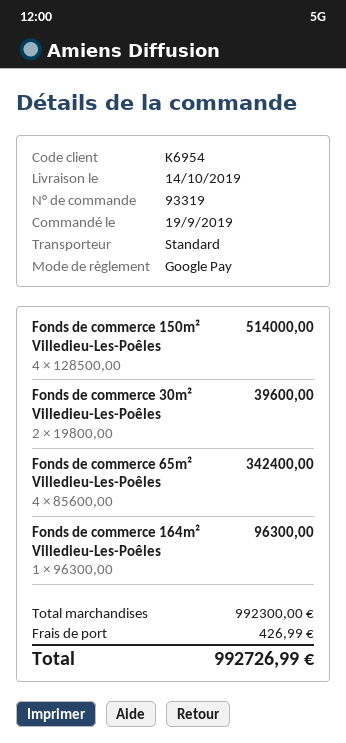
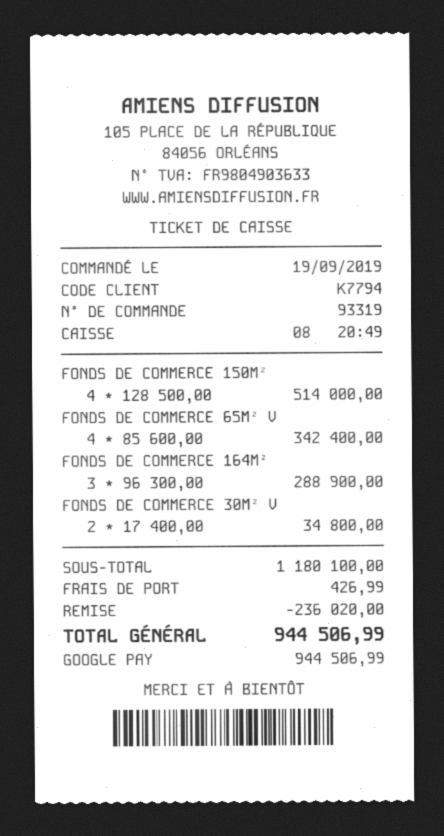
customer number: K6954 -> K7794
Fonds de commerce 30m² Villedieu-Les-Poêles: 2 x 19800.00 = 39600.00 -> 2 x 17400.00 = 34800.00
Fonds de commerce 164m² Villedieu-Les-Poêles: 1 x 96300.00 = 96300.00 -> 3 x 96300.00 = 288900.00
subtotal: 992300.00 -> 1180100.00
discount: none -> 236020.00
total: 992726.99 -> 944506.99

